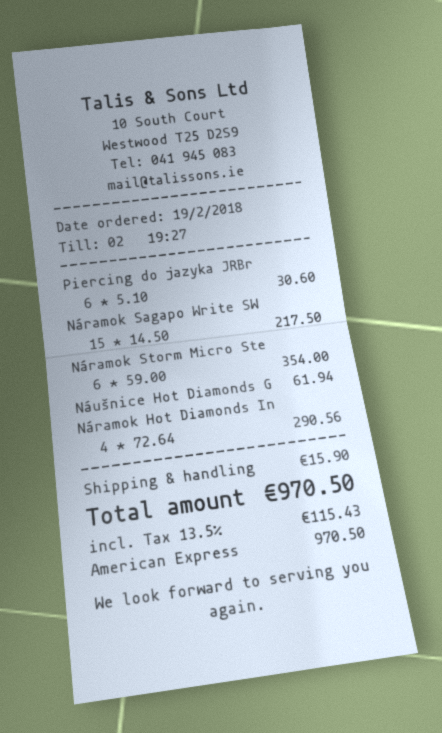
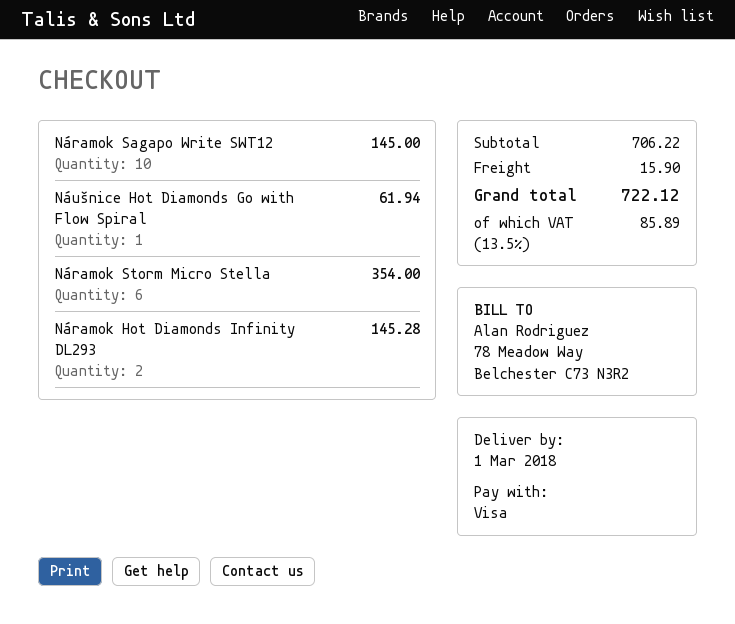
payment method: American Express -> Visa
Piercing do jazyka JRBr: 6 for 30.60 -> none
Náramok Sagapo Write SW: 15 for 217.50 -> 10 for 145.00
Náramok Hot Diamonds In: 4 for 290.56 -> 2 for 145.28
tax: 13.5% = 115.43 -> 13.5% = 85.89
total: 970.50 -> 722.12

